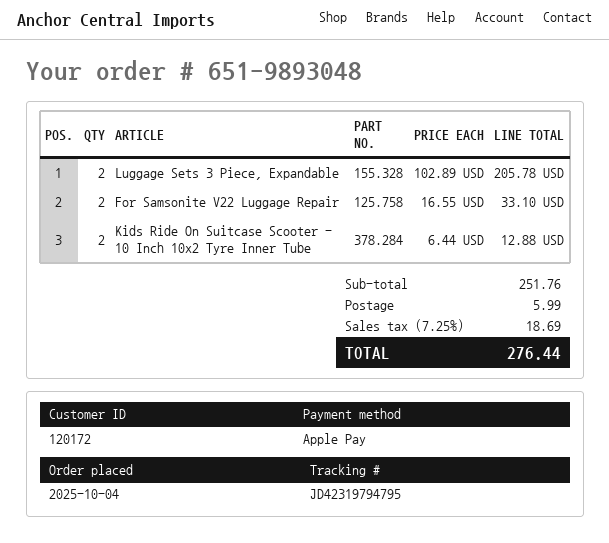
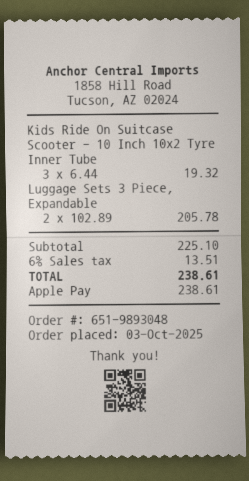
order date: 2025-10-04 -> 2025-10-03
For Samsonite V22 Luggage Repair: 2 x 16.55 = 33.10 -> none
Kids Ride On Suitcase Scooter - 10 Inch 10x2 Tyre Inner Tube: 2 x 6.44 = 12.88 -> 3 x 6.44 = 19.32
subtotal: 251.76 -> 225.10
shipping: 5.99 -> none
tax: 7.25% = 18.69 -> 6% = 13.51
total: 276.44 -> 238.61

